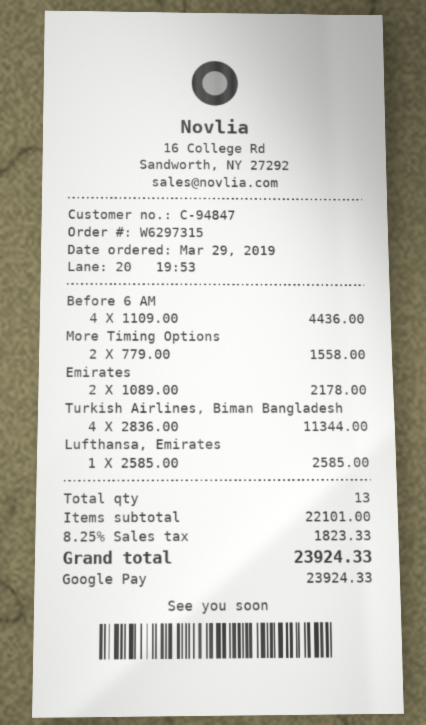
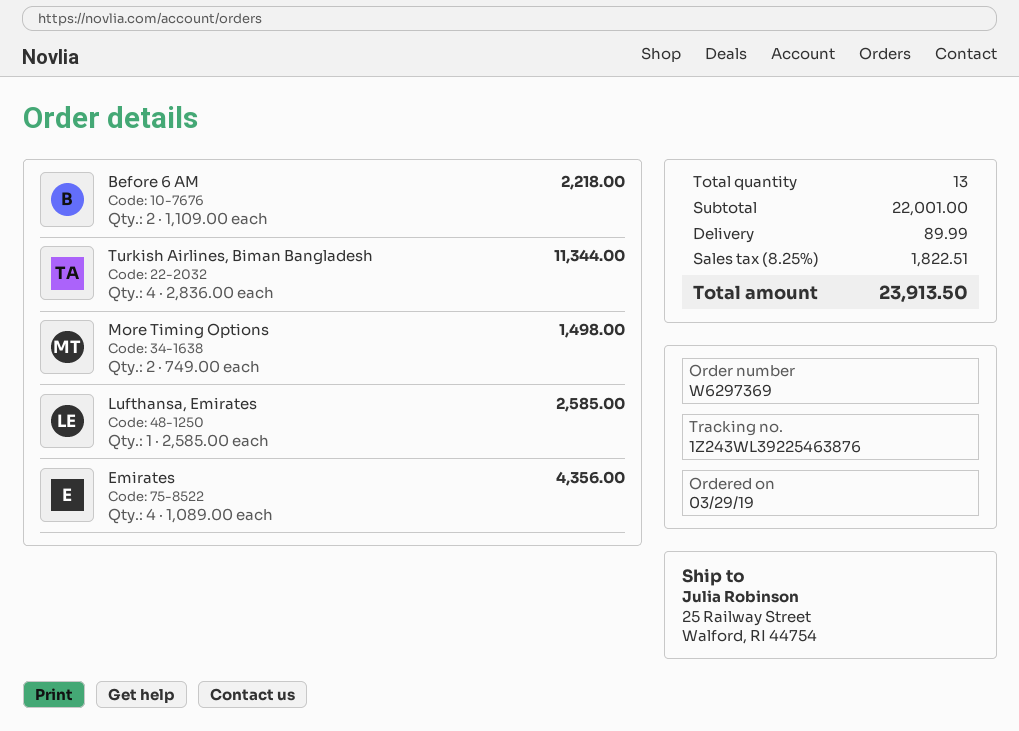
order number: W6297315 -> W6297369
Before 6 AM: 4 x 1109.00 = 4436.00 -> 2 x 1109.00 = 2218.00
More Timing Options: 2 x 779.00 = 1558.00 -> 2 x 749.00 = 1498.00
Emirates: 2 x 1089.00 = 2178.00 -> 4 x 1089.00 = 4356.00
subtotal: 22101.00 -> 22001.00
shipping: none -> 89.99
tax: 8.25% = 1823.33 -> 8.25% = 1822.51
total: 23924.33 -> 23913.50

